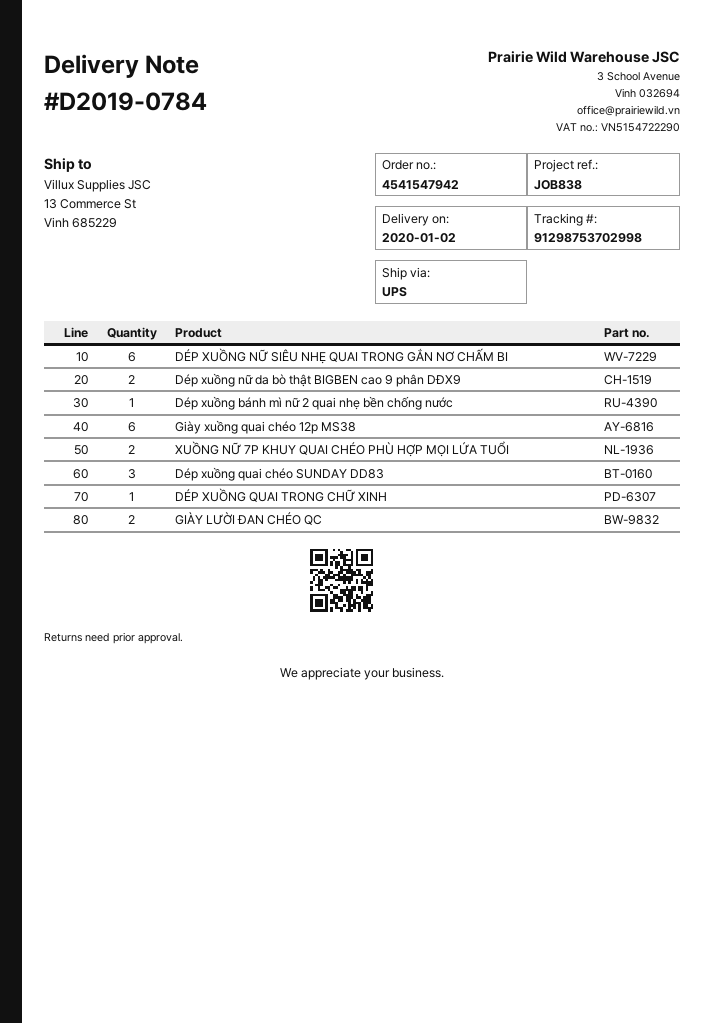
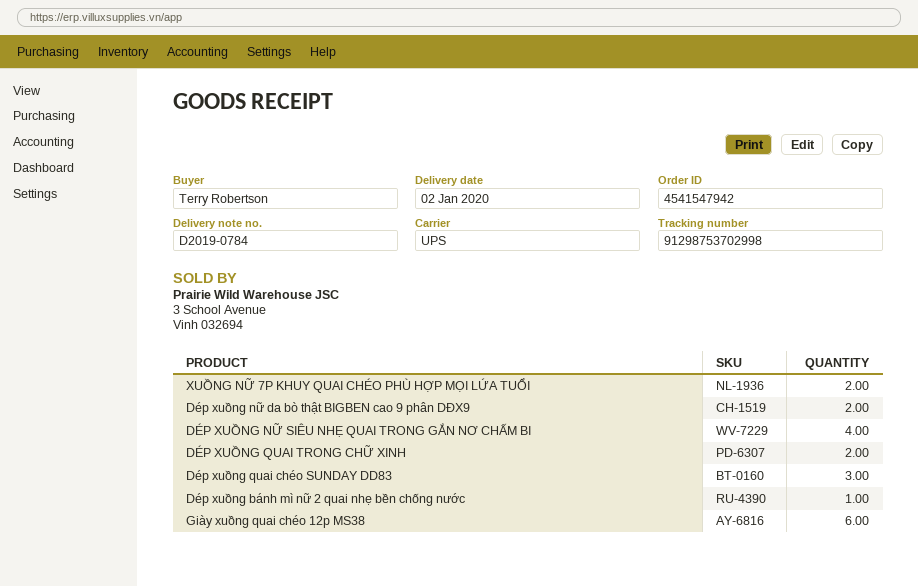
DÉP XUỒNG NỮ SIÊU NHẸ QUAI TRONG GẮN NƠ CHẤM BI: 6 -> 4
DÉP XUỒNG QUAI TRONG CHỮ XINH: 1 -> 2
GIÀY LƯỜI ĐAN CHÉO QC: 2 -> none

